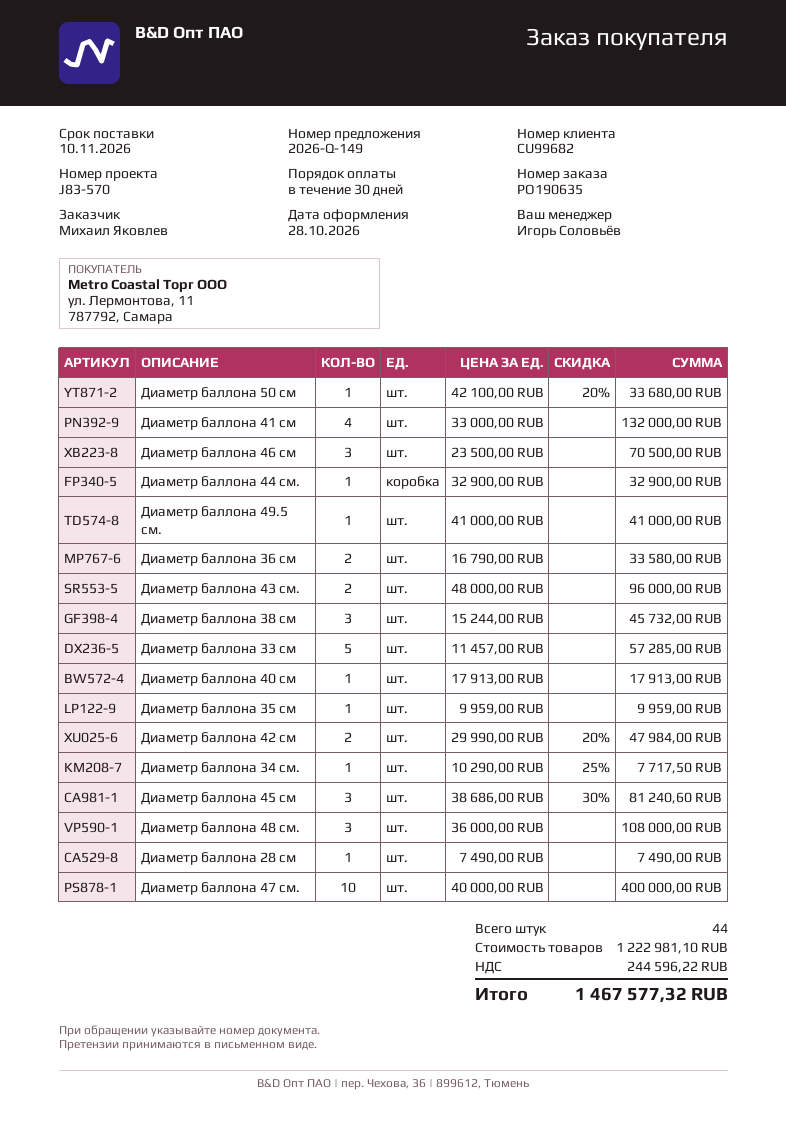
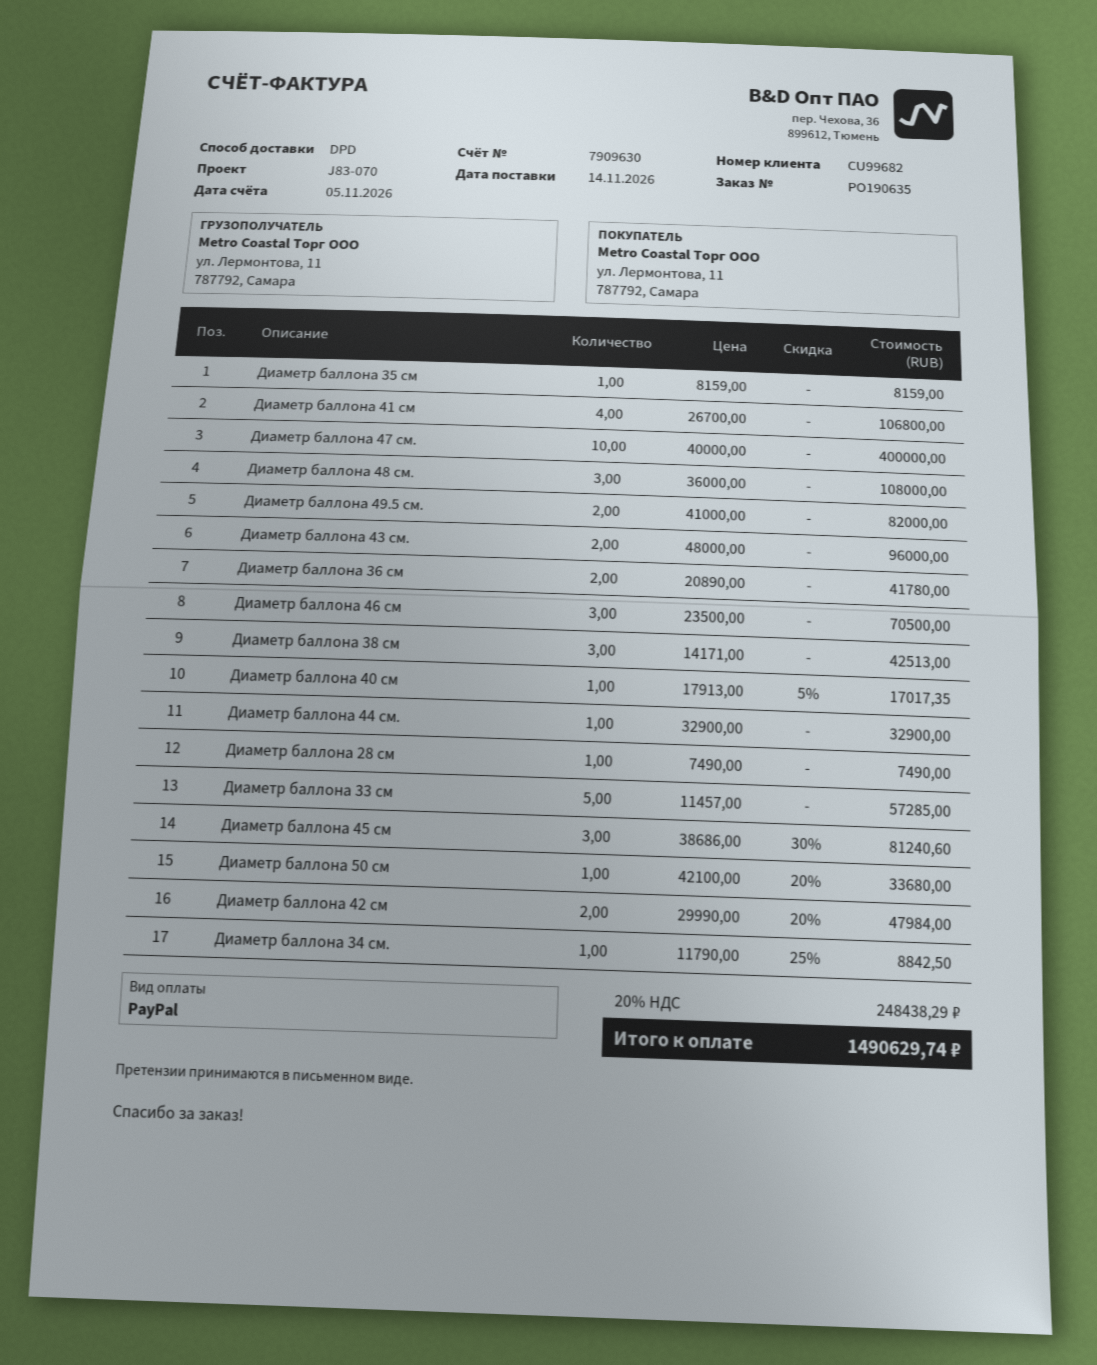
delivery date: 2026-11-10 -> 2026-11-14
reference: J83-570 -> J83-070
Диаметр баллона 41 см: 4 x 33000.00 = 132000.00 -> 4 x 26700.00 = 106800.00
Диаметр баллона 49.5 см.: 1 x 41000.00 = 41000.00 -> 2 x 41000.00 = 82000.00
Диаметр баллона 36 см: 2 x 16790.00 = 33580.00 -> 2 x 20890.00 = 41780.00
Диаметр баллона 38 см: 3 x 15244.00 = 45732.00 -> 3 x 14171.00 = 42513.00
Диаметр баллона 40 см: 1 x 17913.00 = 17913.00 -> 1 x 17913.00 - 5% = 17017.35
Диаметр баллона 35 см: 1 x 9959.00 = 9959.00 -> 1 x 8159.00 = 8159.00
Диаметр баллона 34 см.: 1 x 10290.00 - 25% = 7717.50 -> 1 x 11790.00 - 25% = 8842.50
tax: 244596.22 -> 248438.29
total: 1467577.32 -> 1490629.74

